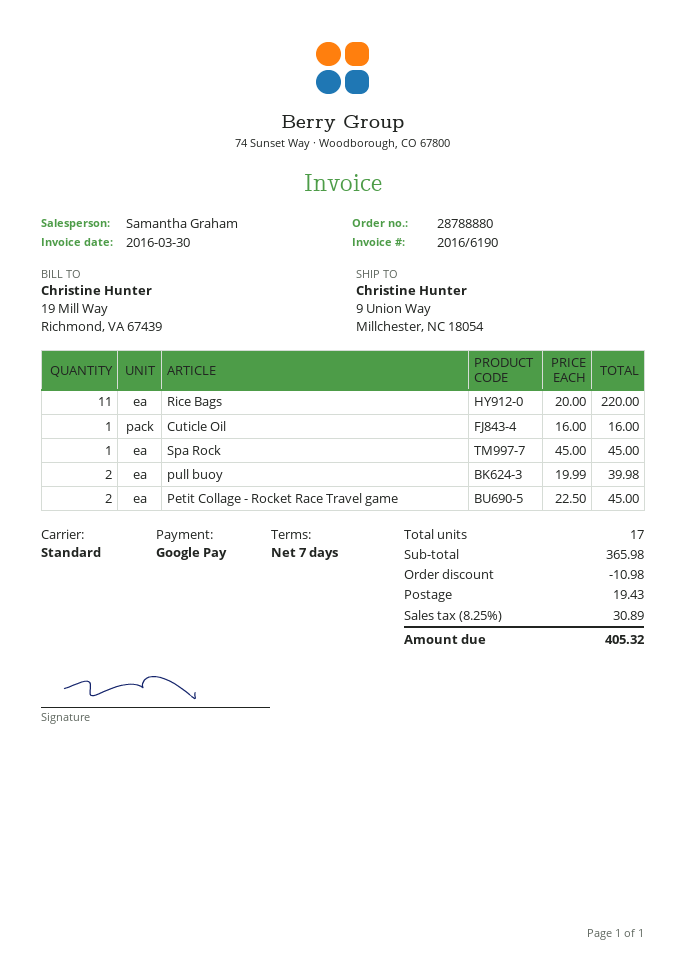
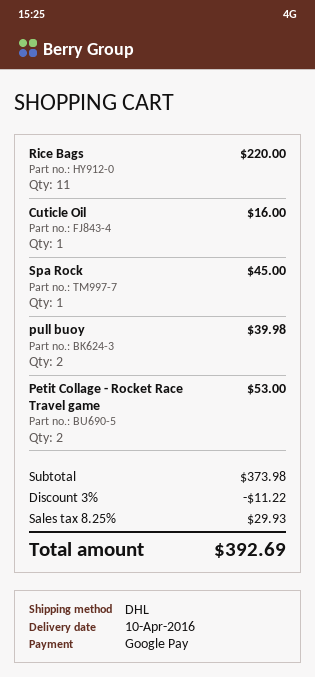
shipping method: standard -> DHL
Petit Collage - Rocket Race Travel game: 2 for 45.00 -> 2 for 53.00
subtotal: 365.98 -> 373.98
discount: 10.98 -> 11.22
shipping: 19.43 -> none
tax: 8.25% = 30.89 -> 8.25% = 29.93
total: 405.32 -> 392.69

